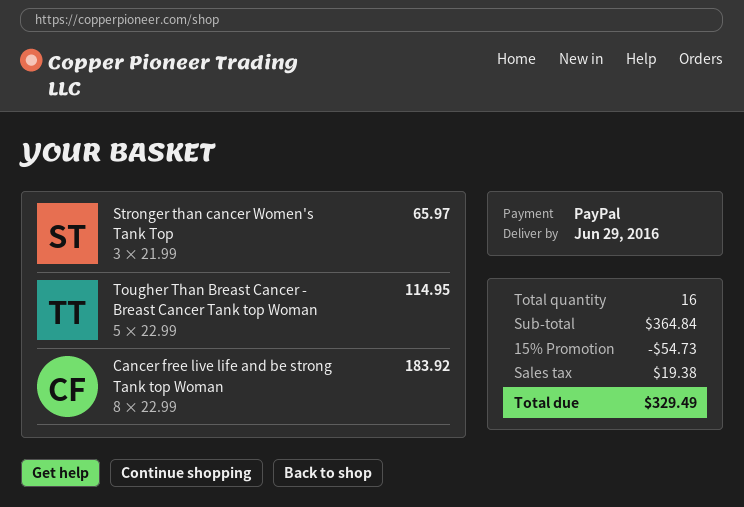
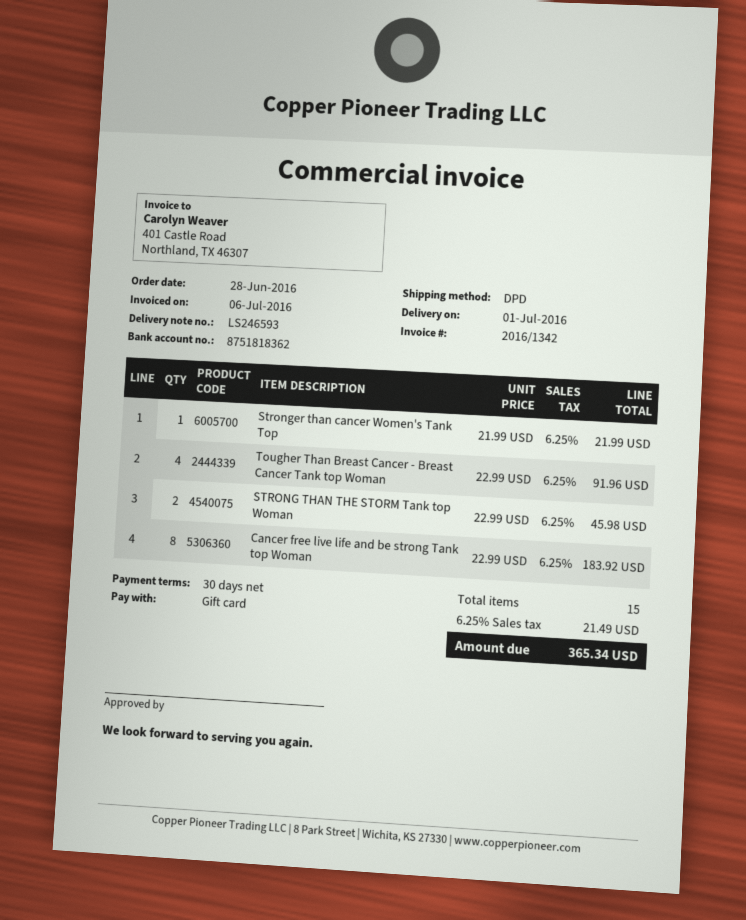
delivery date: 2016-06-29 -> 2016-07-01
payment method: PayPal -> gift card
Stronger than cancer Women's Tank Top: 3 x 21.99 = 65.97 -> 1 x 21.99 = 21.99
Tougher Than Breast Cancer - Breast Cancer Tank top Woman: 5 x 22.99 = 114.95 -> 4 x 22.99 = 91.96
STRONG THAN THE STORM Tank top Woman: none -> 2 x 22.99 = 45.98
total quantity: 16 -> 15
discount: 15% = 54.73 -> none
tax: 19.38 -> 21.49
total: 329.49 -> 365.34

